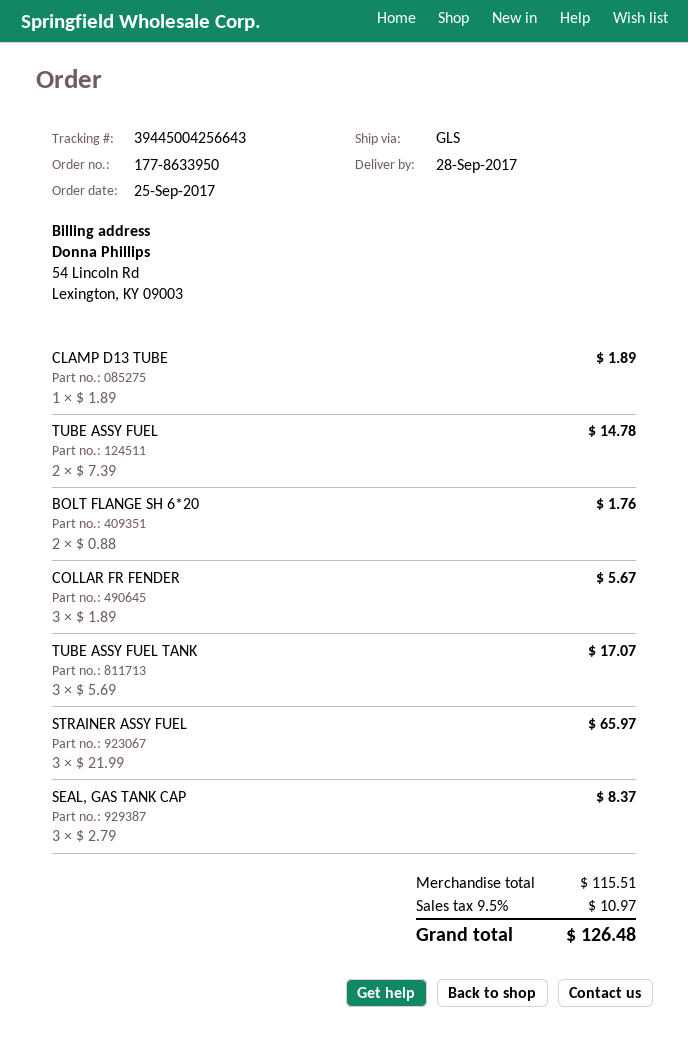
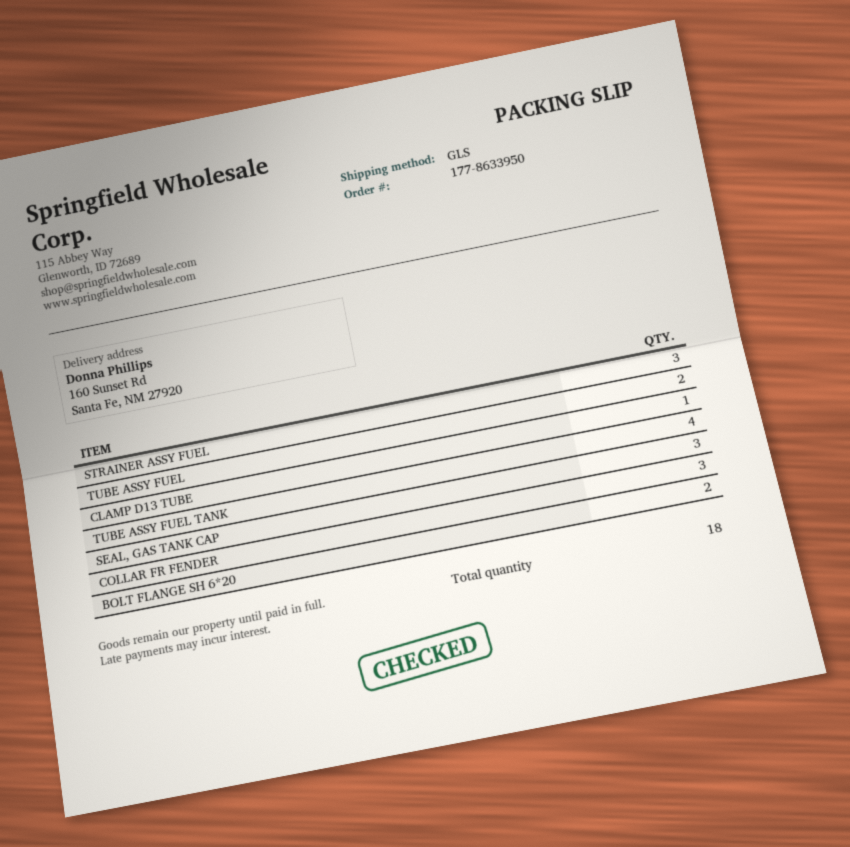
TUBE ASSY FUEL TANK: 3 -> 4

